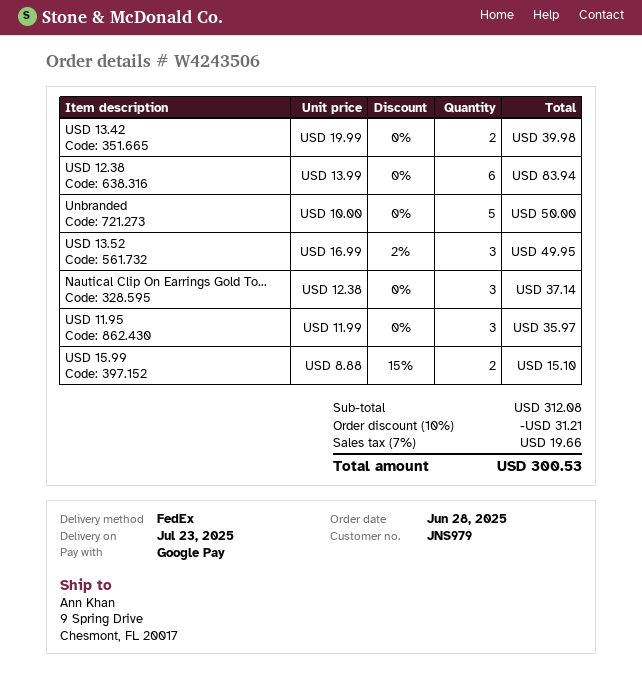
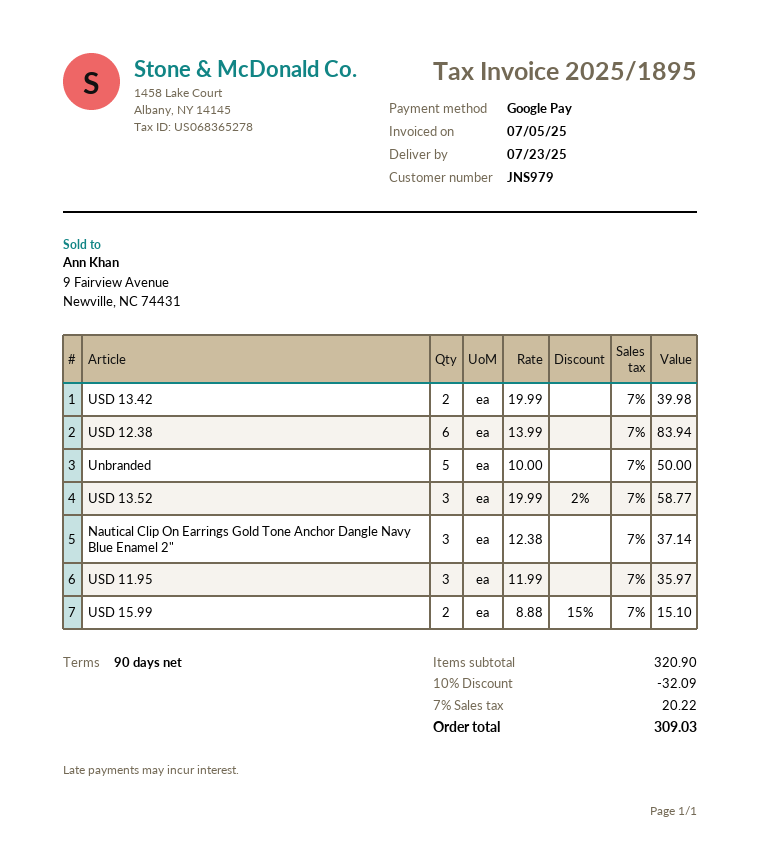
USD 13.52: 3 x 16.99 - 2% = 49.95 -> 3 x 19.99 - 2% = 58.77
subtotal: 312.08 -> 320.90
discount: 10% = 31.21 -> 10% = 32.09
tax: 7% = 19.66 -> 7% = 20.22
total: 300.53 -> 309.03

